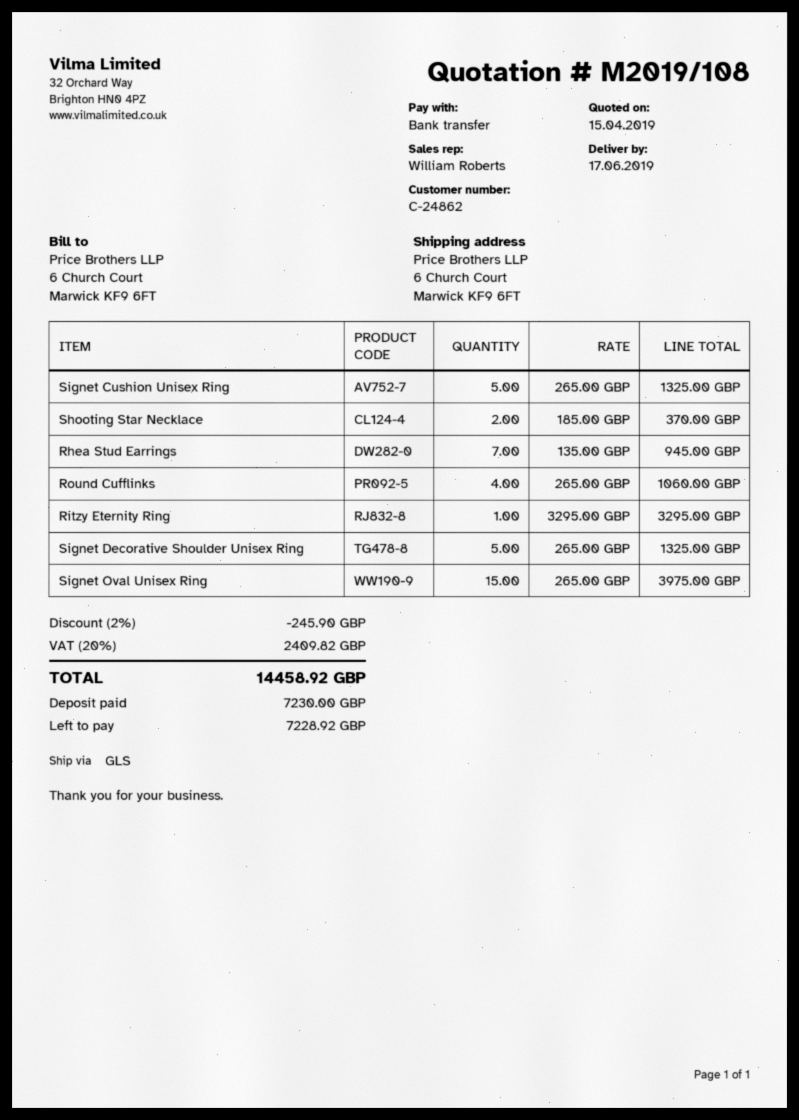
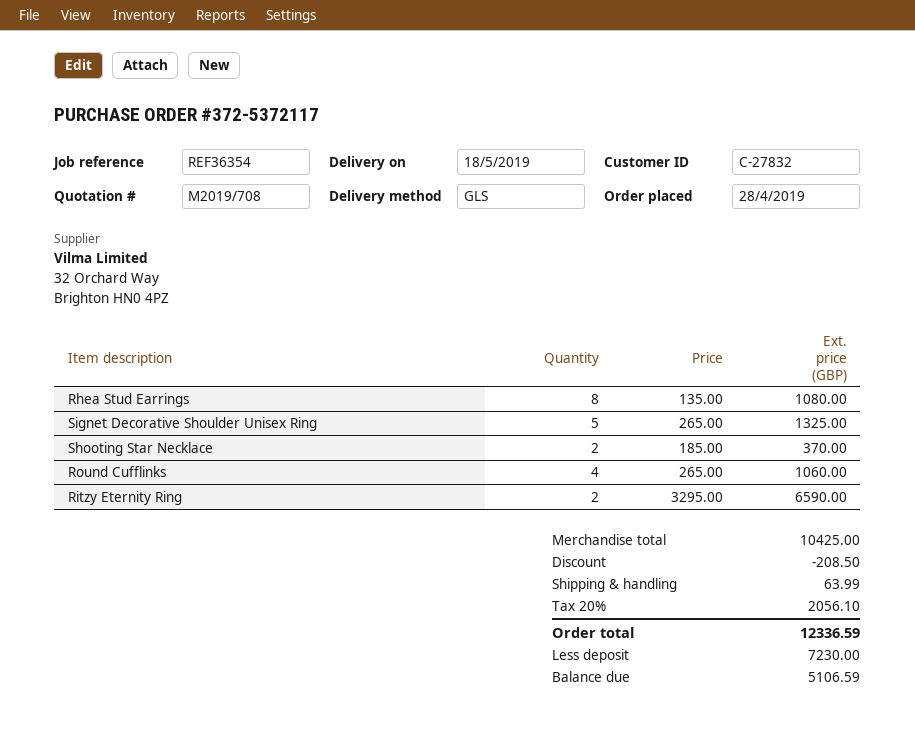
quote number: M2019/108 -> M2019/708
delivery date: 2019-06-17 -> 2019-05-18
customer number: C-24862 -> C-27832
Signet Cushion Unisex Ring: 5 x 265.00 = 1325.00 -> none
Rhea Stud Earrings: 7 x 135.00 = 945.00 -> 8 x 135.00 = 1080.00
Ritzy Eternity Ring: 1 x 3295.00 = 3295.00 -> 2 x 3295.00 = 6590.00
Signet Oval Unisex Ring: 15 x 265.00 = 3975.00 -> none
discount: 245.90 -> 208.50
shipping: none -> 63.99
tax: 20% = 2409.82 -> 20% = 2056.10
total: 14458.92 -> 12336.59
balance: 7228.92 -> 5106.59

